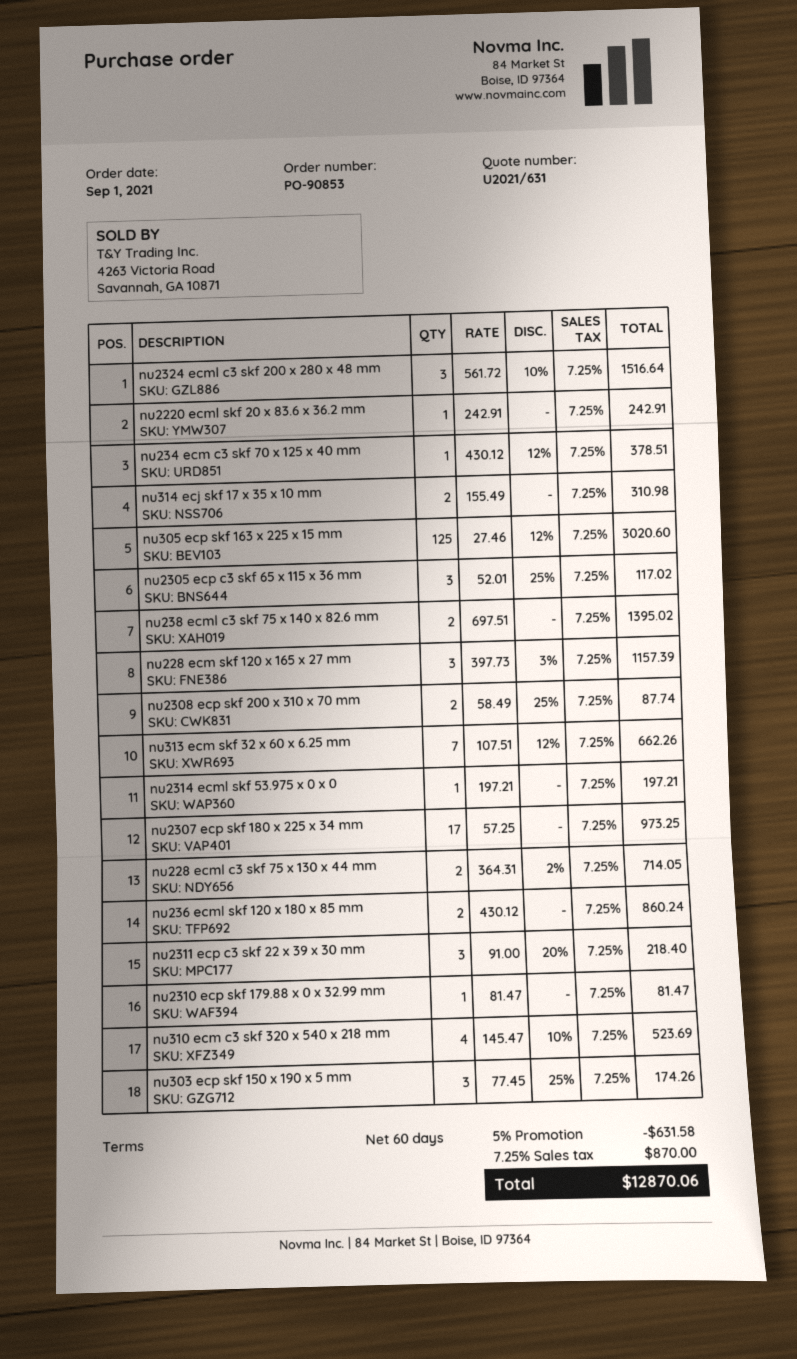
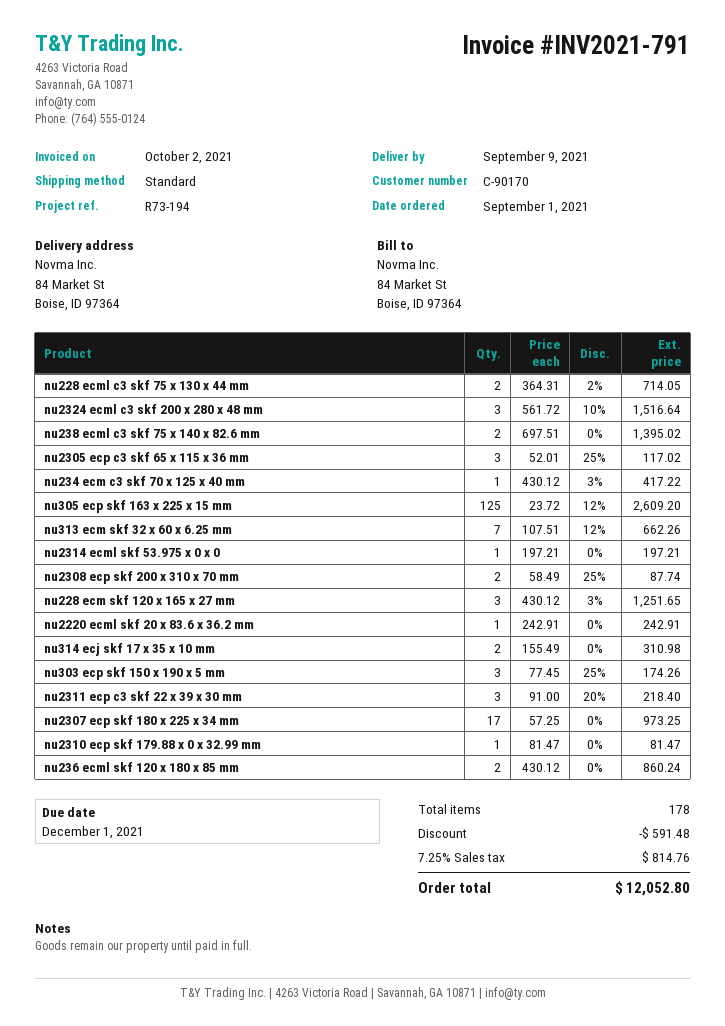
nu234 ecm c3 skf 70 x 125 x 40 mm: 1 x 430.12 - 12% = 378.51 -> 1 x 430.12 - 3% = 417.22
nu305 ecp skf 163 x 225 x 15 mm: 125 x 27.46 - 12% = 3020.60 -> 125 x 23.72 - 12% = 2609.20
nu228 ecm skf 120 x 165 x 27 mm: 3 x 397.73 - 3% = 1157.39 -> 3 x 430.12 - 3% = 1251.65
nu310 ecm c3 skf 320 x 540 x 218 mm: 4 x 145.47 - 10% = 523.69 -> none
discount: 631.58 -> 591.48
tax: 7.25% = 870.00 -> 7.25% = 814.76
total: 12870.06 -> 12052.80

